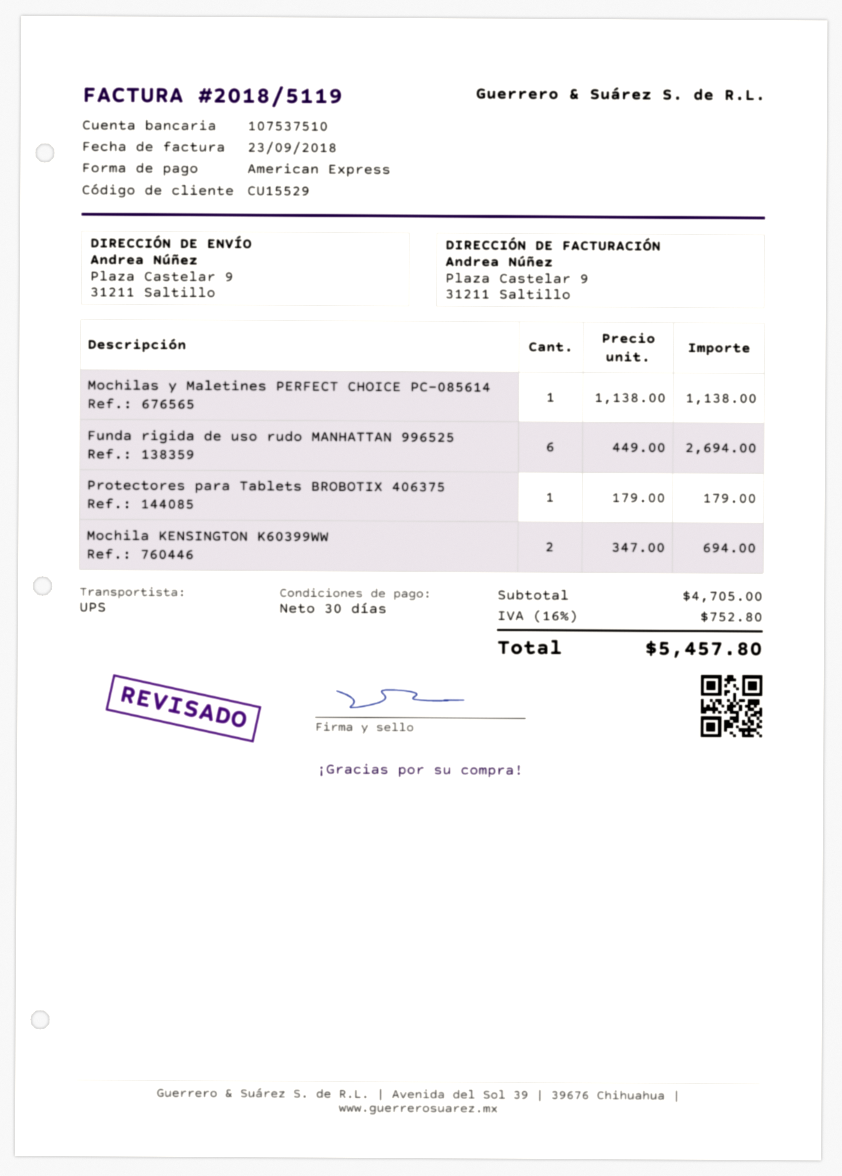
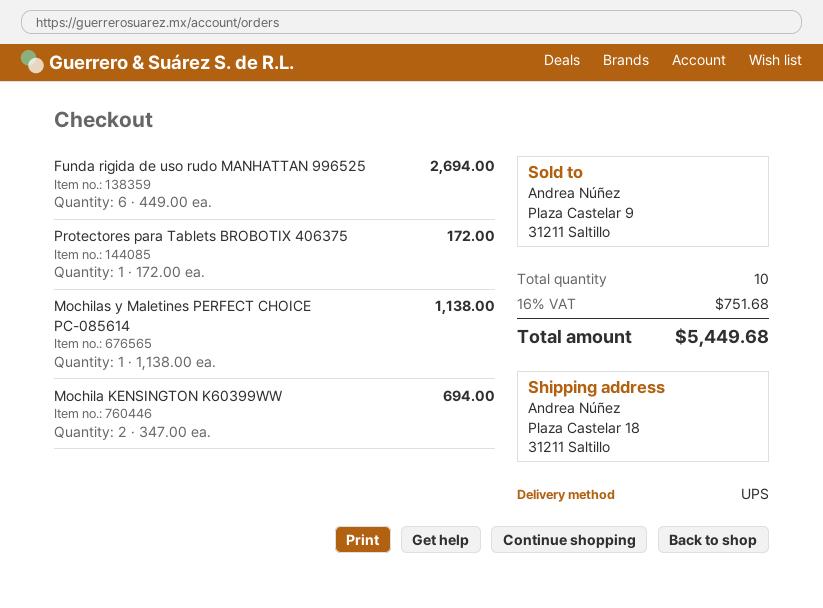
ship to: Plaza Castelar 9, 31211 Saltillo -> Plaza Castelar 18, 31211 Saltillo
Protectores para Tablets BROBOTIX 406375: 1 x 179.00 = 179.00 -> 1 x 172.00 = 172.00
tax: 16% = 752.80 -> 16% = 751.68
total: 5457.80 -> 5449.68

